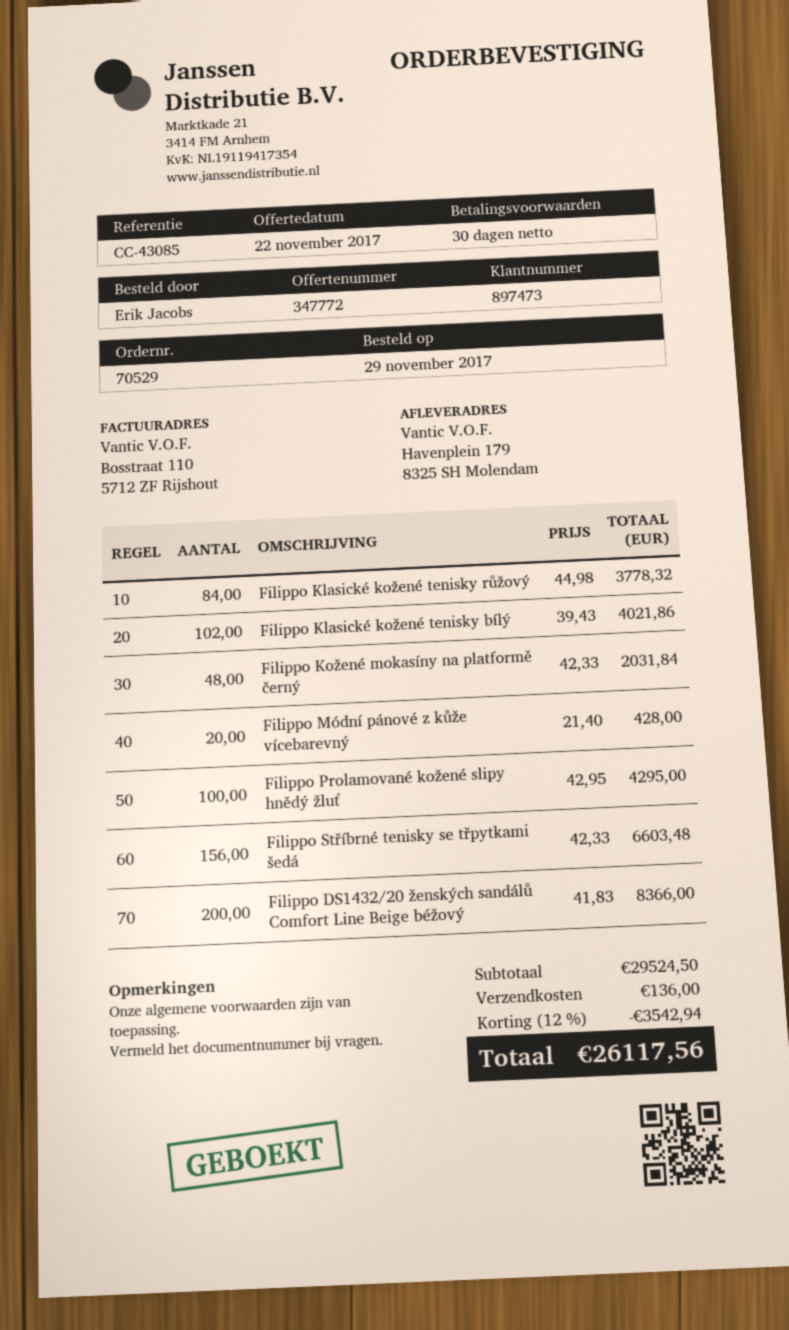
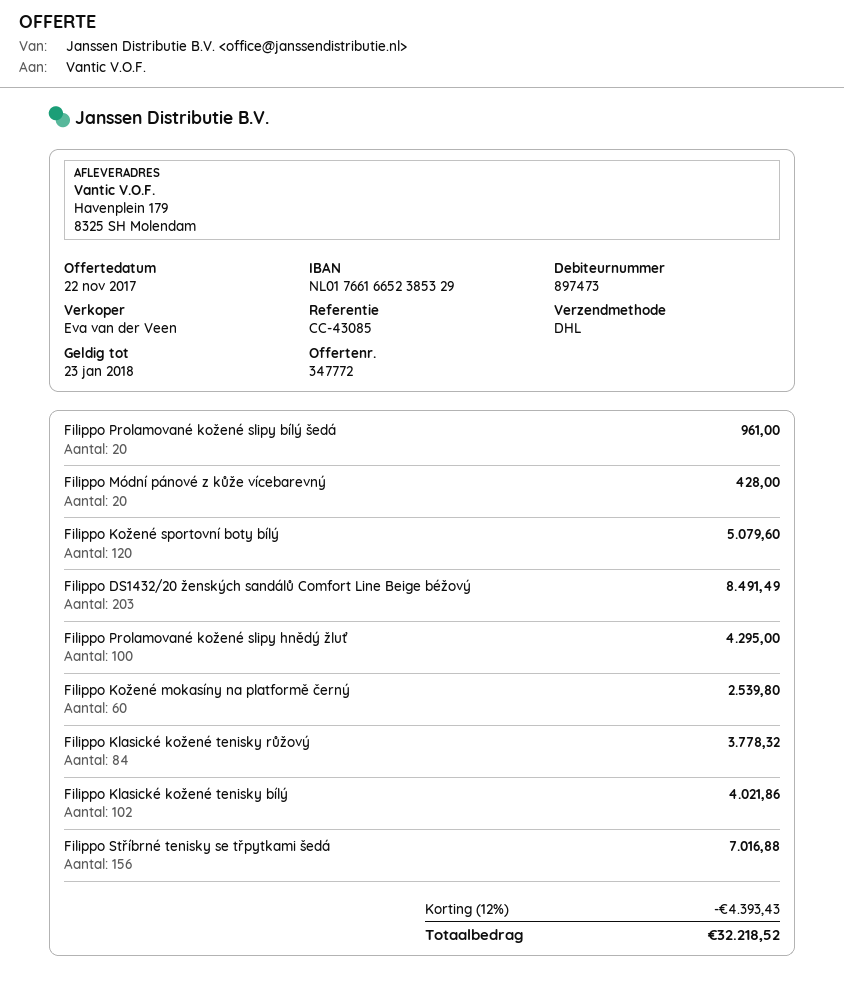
Filippo Kožené mokasíny na platformě černý: 48 for 2031.84 -> 60 for 2539.80
Filippo Stříbrné tenisky se třpytkami šedá: 156 for 6603.48 -> 156 for 7016.88
Filippo DS1432/20 ženských sandálů Comfort Line Beige béžový: 200 for 8366.00 -> 203 for 8491.49
Filippo Prolamované kožené slipy bílý šedá: none -> 20 for 961.00
Filippo Kožené sportovní boty bílý: none -> 120 for 5079.60
discount: 12% = 3542.94 -> 12% = 4393.43
shipping: 136.00 -> none
total: 26117.56 -> 32218.52

